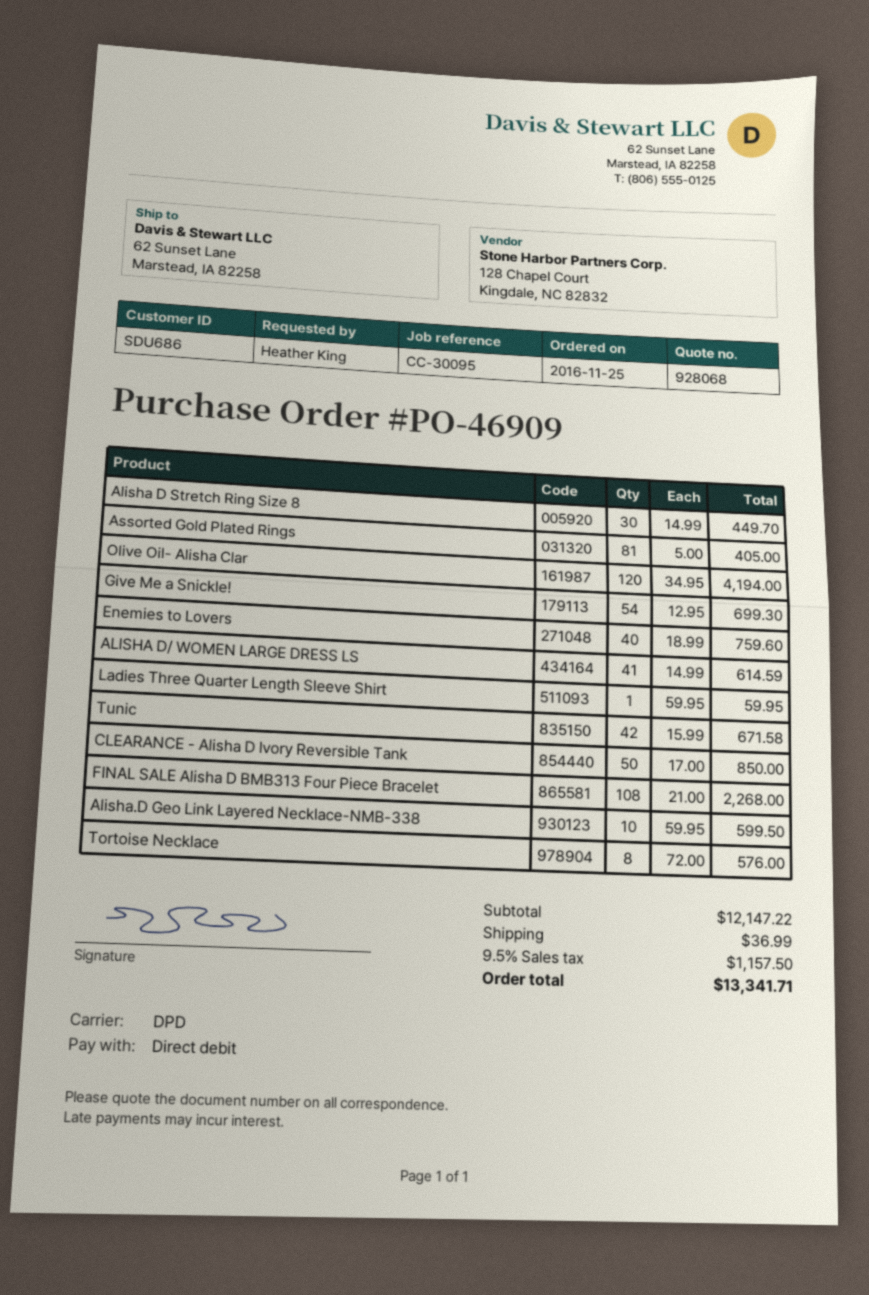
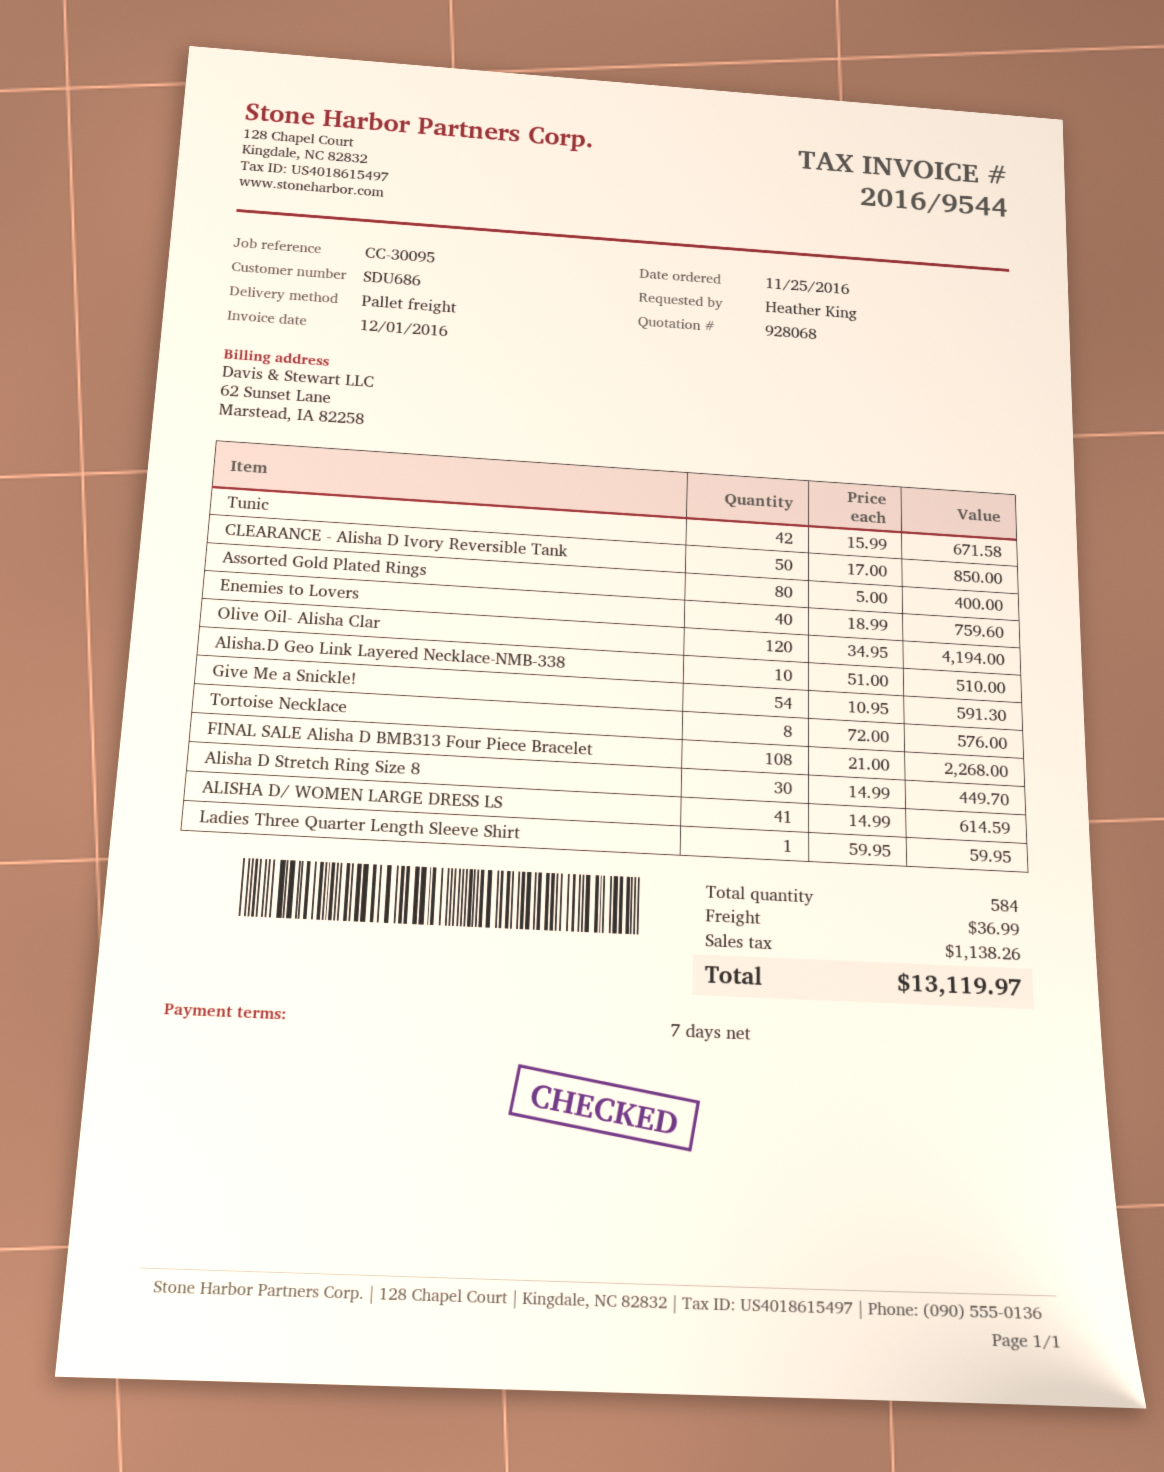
shipping method: DPD -> pallet freight
Assorted Gold Plated Rings: 81 x 5.00 = 405.00 -> 80 x 5.00 = 400.00
Give Me a Snickle!: 54 x 12.95 = 699.30 -> 54 x 10.95 = 591.30
Alisha.D Geo Link Layered Necklace-NMB-338: 10 x 59.95 = 599.50 -> 10 x 51.00 = 510.00
tax: 1157.50 -> 1138.26
total: 13341.71 -> 13119.97

